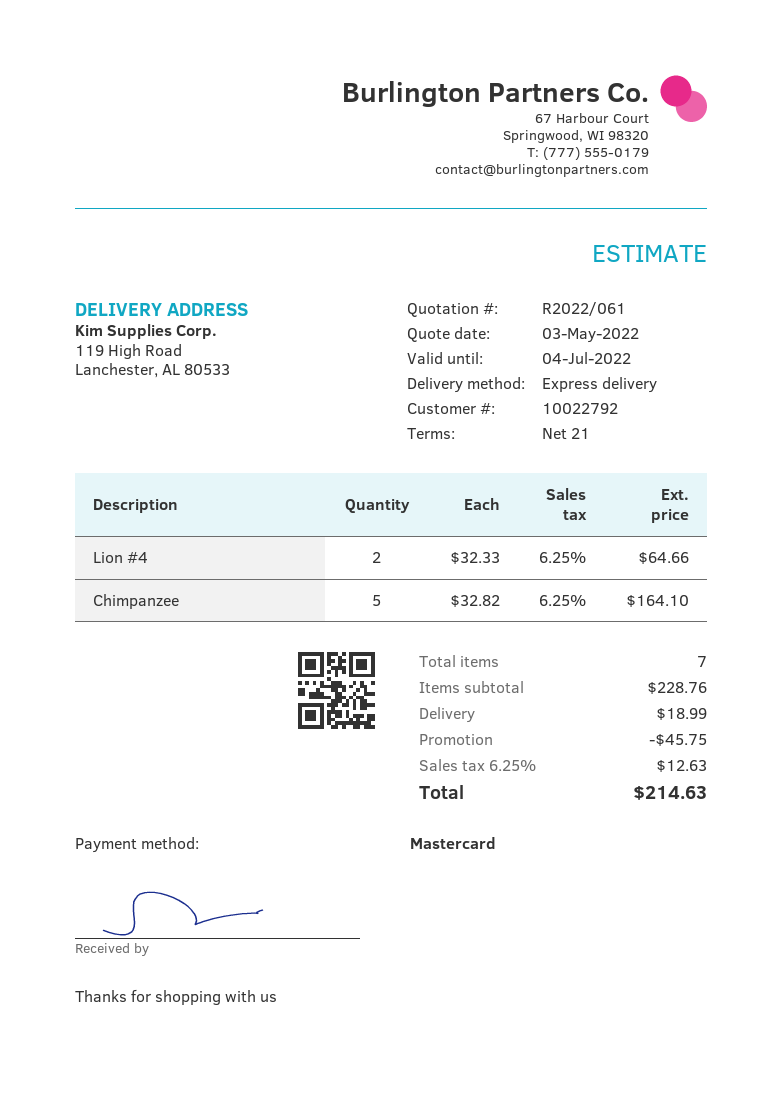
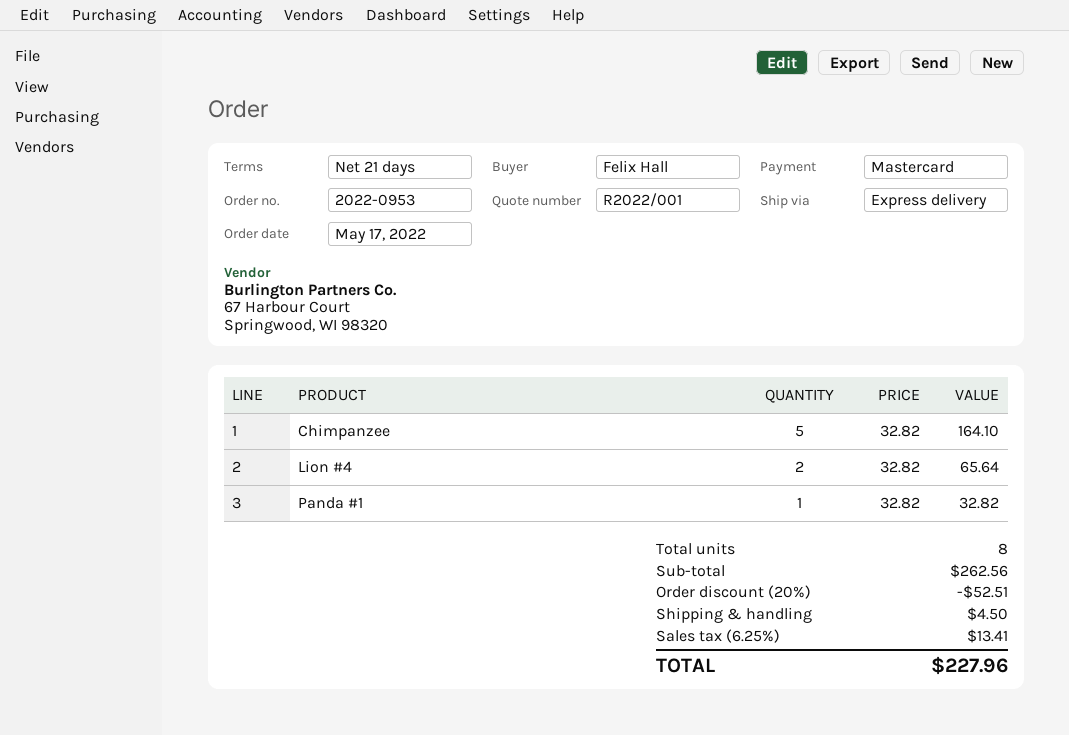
quote number: R2022/061 -> R2022/001
Lion #4: 2 x 32.33 = 64.66 -> 2 x 32.82 = 65.64
Panda #1: none -> 1 x 32.82 = 32.82
total quantity: 7 -> 8
subtotal: 228.76 -> 262.56
discount: 45.75 -> 52.51
shipping: 18.99 -> 4.50
tax: 6.25% = 12.63 -> 6.25% = 13.41
total: 214.63 -> 227.96

